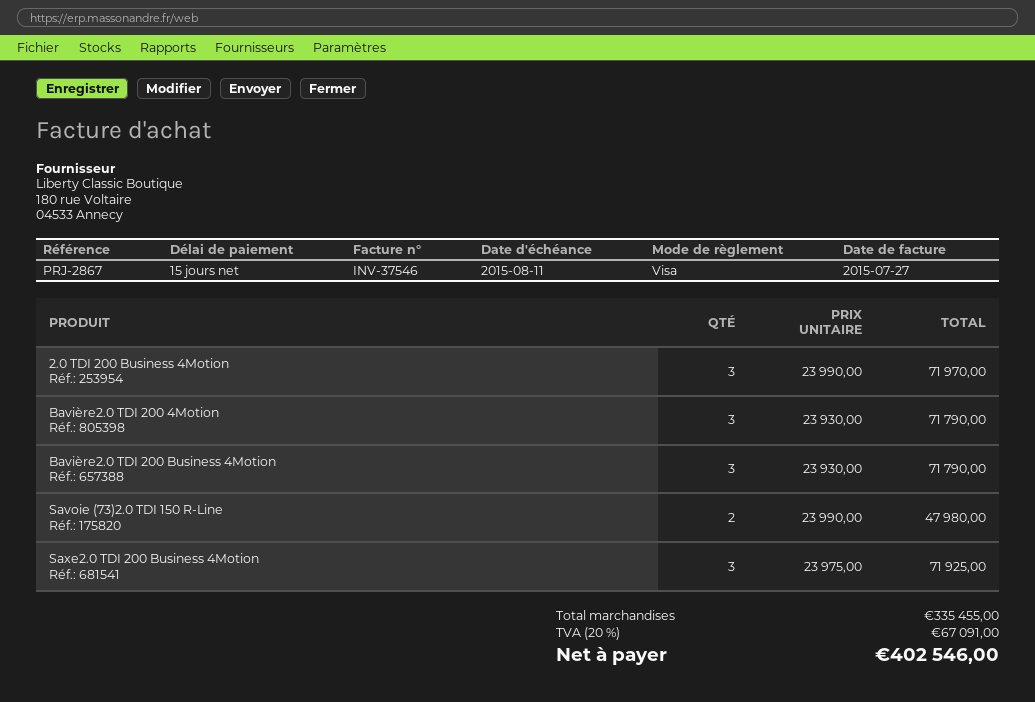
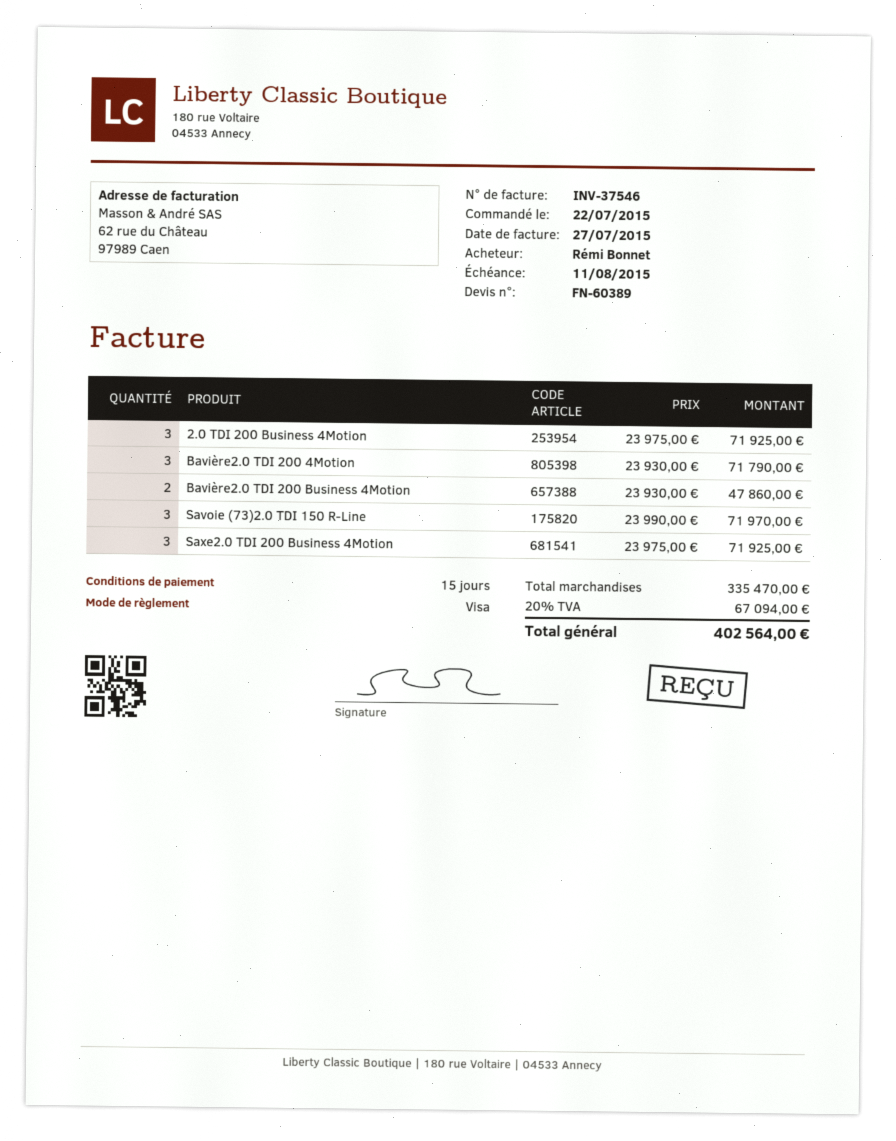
2.0 TDI 200 Business 4Motion: 3 x 23990.00 = 71970.00 -> 3 x 23975.00 = 71925.00
Bavière2.0 TDI 200 Business 4Motion: 3 x 23930.00 = 71790.00 -> 2 x 23930.00 = 47860.00
Savoie (73)2.0 TDI 150 R-Line: 2 x 23990.00 = 47980.00 -> 3 x 23990.00 = 71970.00
subtotal: 335455.00 -> 335470.00
tax: 20% = 67091.00 -> 20% = 67094.00
total: 402546.00 -> 402564.00

